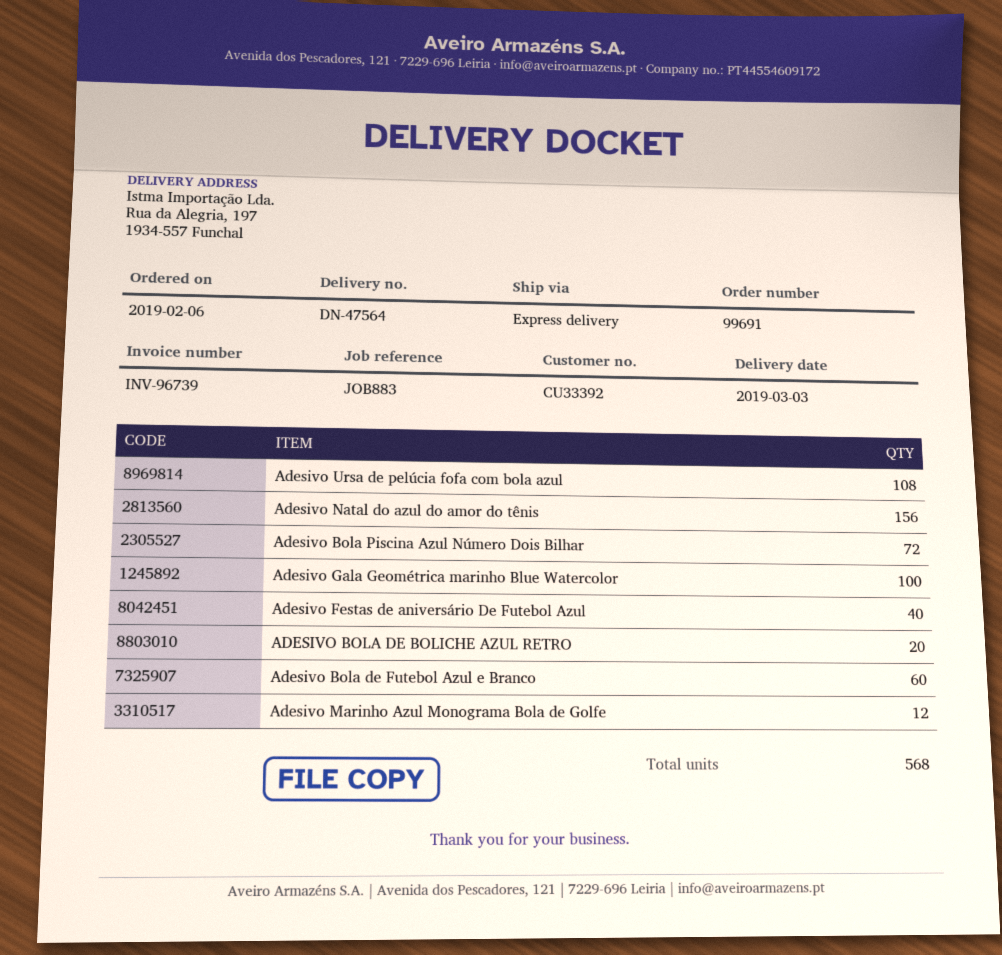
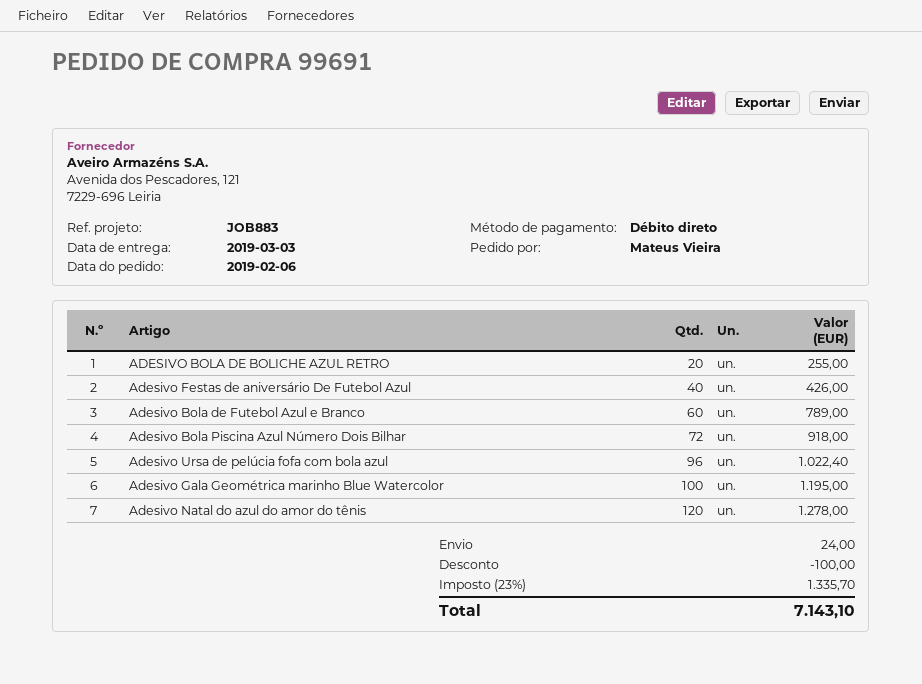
Adesivo Ursa de pelúcia fofa com bola azul: 108 -> 96
Adesivo Natal do azul do amor do tênis: 156 -> 120
Adesivo Marinho Azul Monograma Bola de Golfe: 12 -> none

